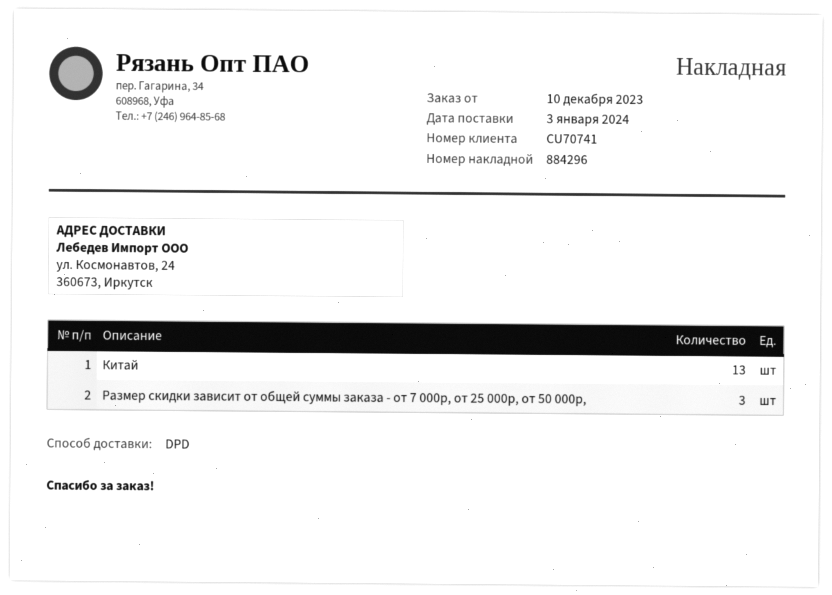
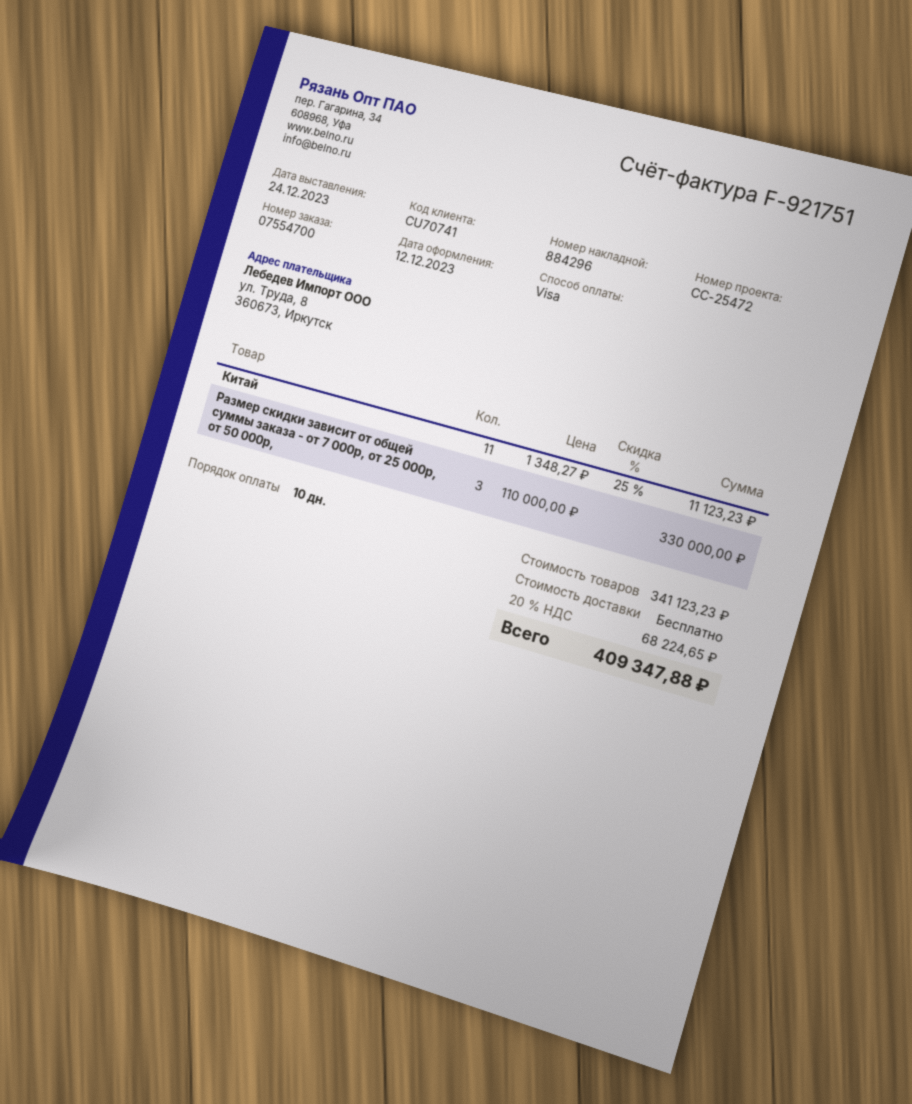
order date: 2023-12-10 -> 2023-12-12
Китай: 13 -> 11

